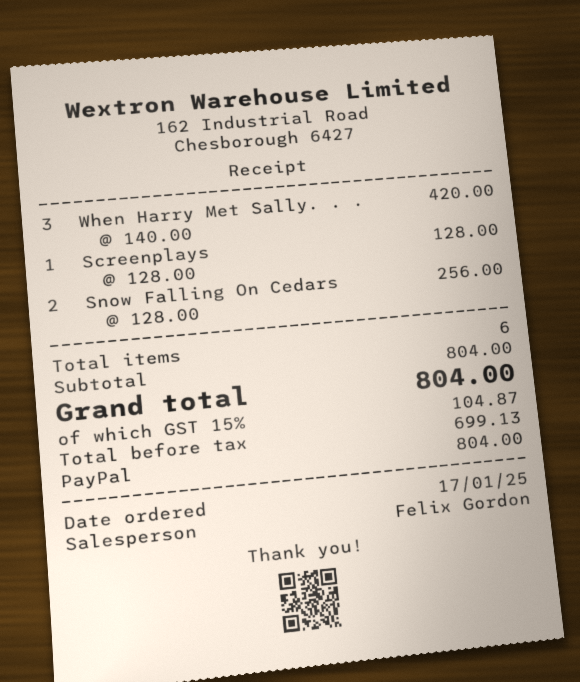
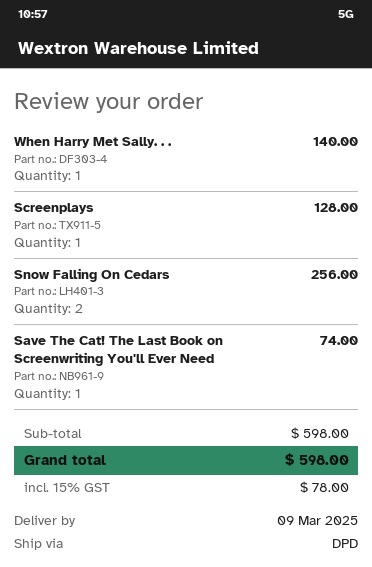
When Harry Met Sally. . .: 3 for 420.00 -> 1 for 140.00
Save The Cat! The Last Book on Screenwriting You'll Ever Need: none -> 1 for 74.00
subtotal: 804.00 -> 598.00
tax: 15% = 104.87 -> 15% = 78.00
total: 804.00 -> 598.00

